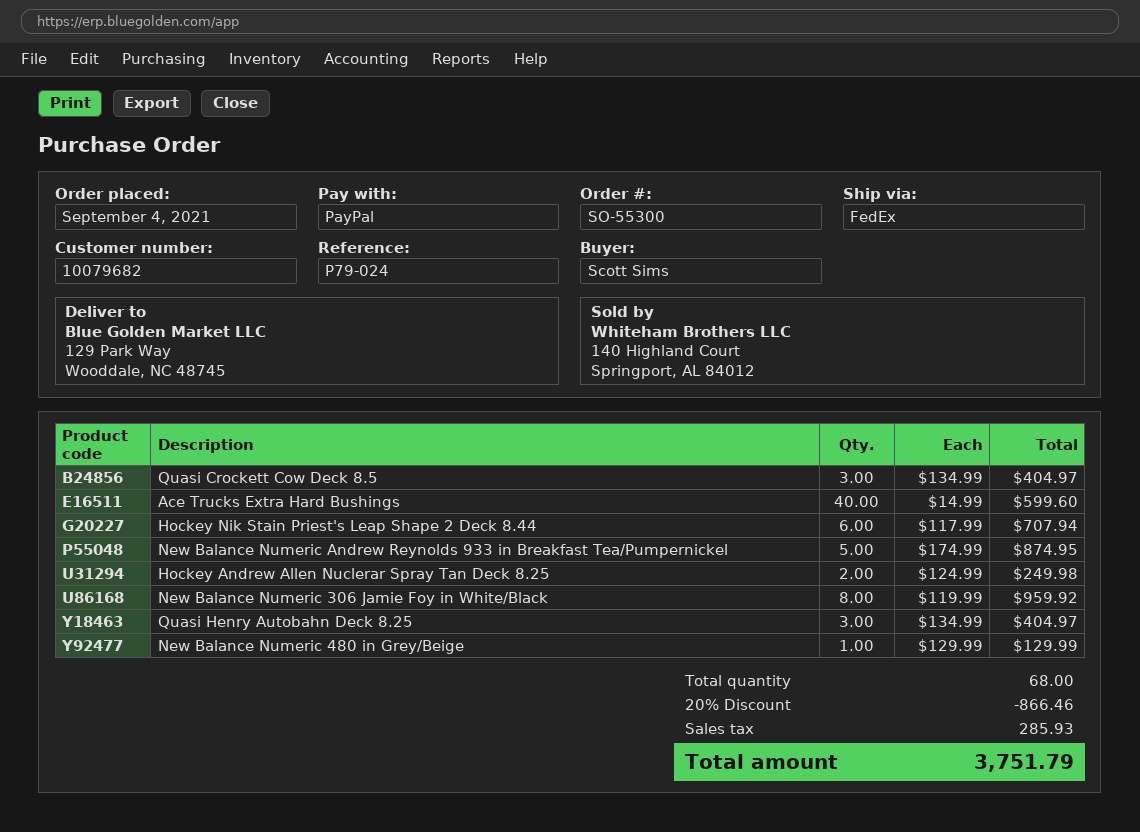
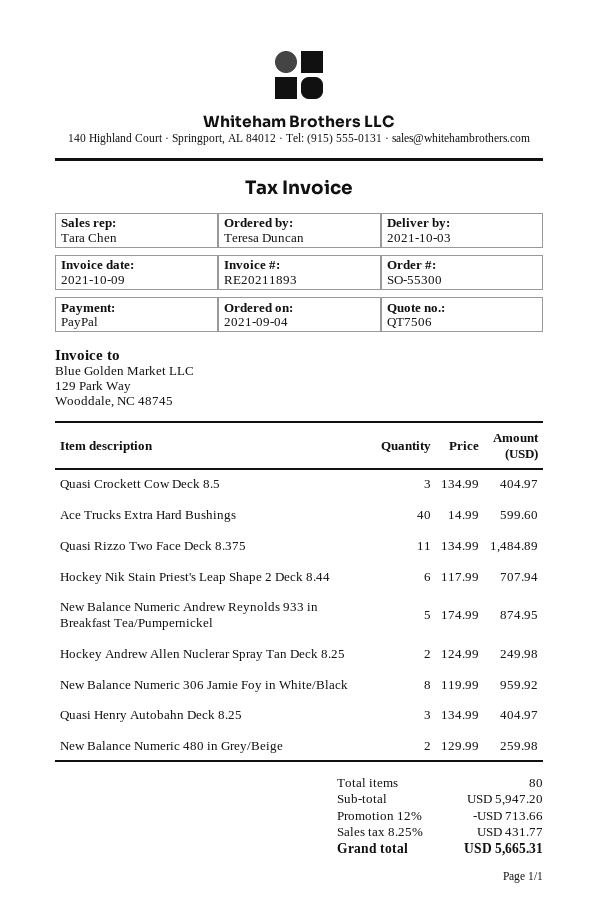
ordered by: Scott Sims -> Teresa Duncan
New Balance Numeric 480 in Grey/Beige: 1 x 129.99 = 129.99 -> 2 x 129.99 = 259.98
Quasi Rizzo Two Face Deck 8.375: none -> 11 x 134.99 = 1484.89
total quantity: 68 -> 80
discount: 20% = 866.46 -> 12% = 713.66
tax: 285.93 -> 431.77
total: 3751.79 -> 5665.31

